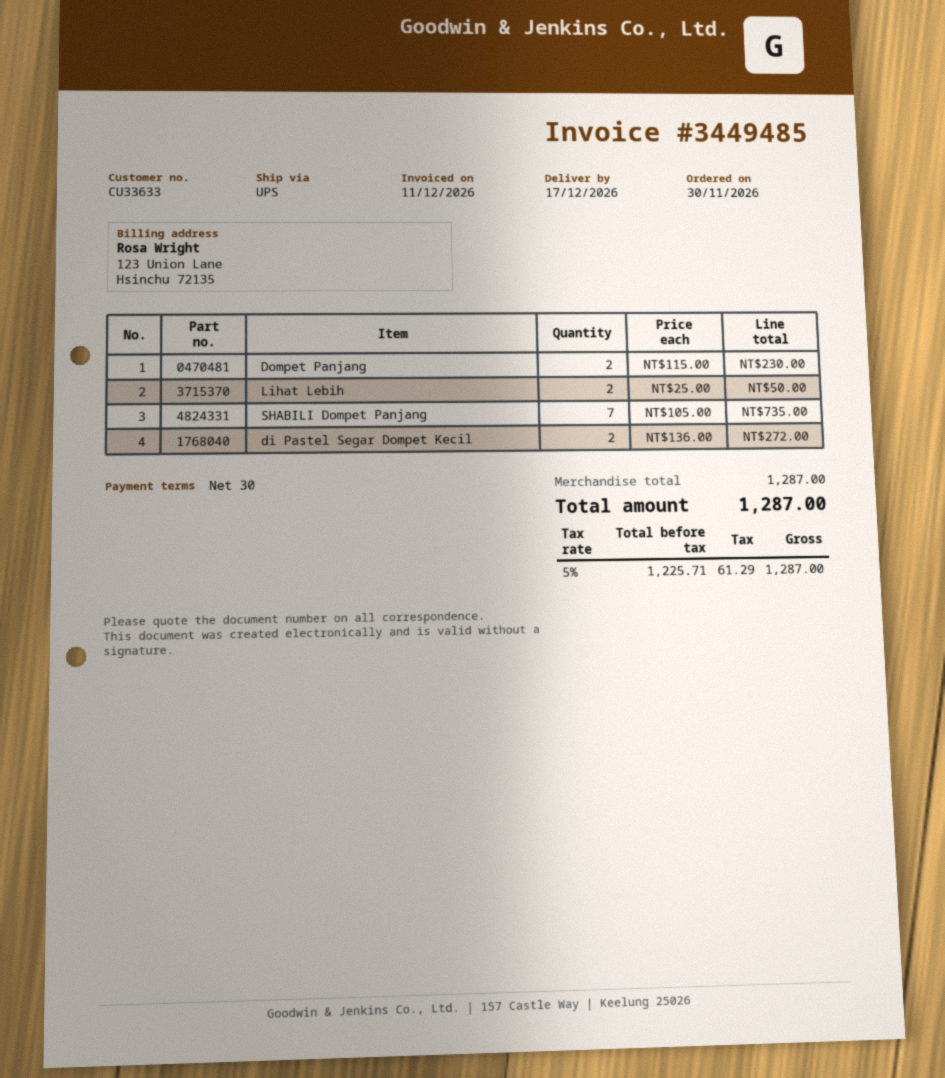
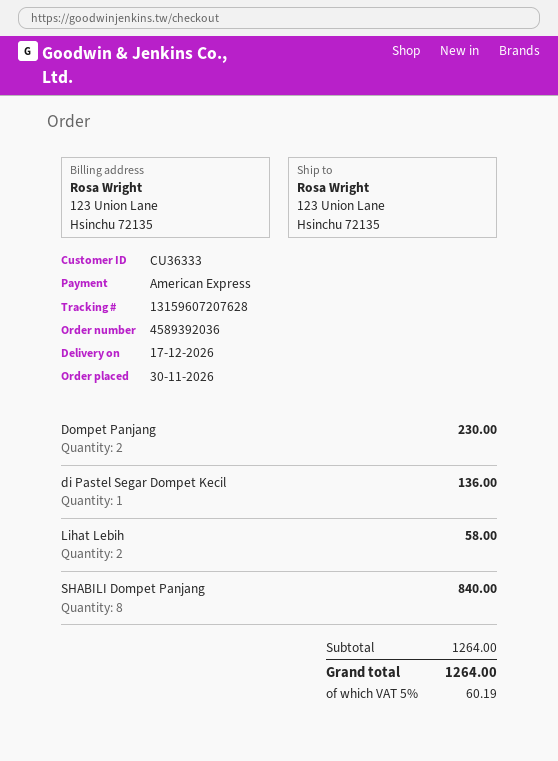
customer number: CU33633 -> CU36333
Lihat Lebih: 2 for 50.00 -> 2 for 58.00
SHABILI Dompet Panjang: 7 for 735.00 -> 8 for 840.00
di Pastel Segar Dompet Kecil: 2 for 272.00 -> 1 for 136.00
subtotal: 1287.00 -> 1264.00
tax: 5% = 61.29 -> 5% = 60.19
total: 1287.00 -> 1264.00

